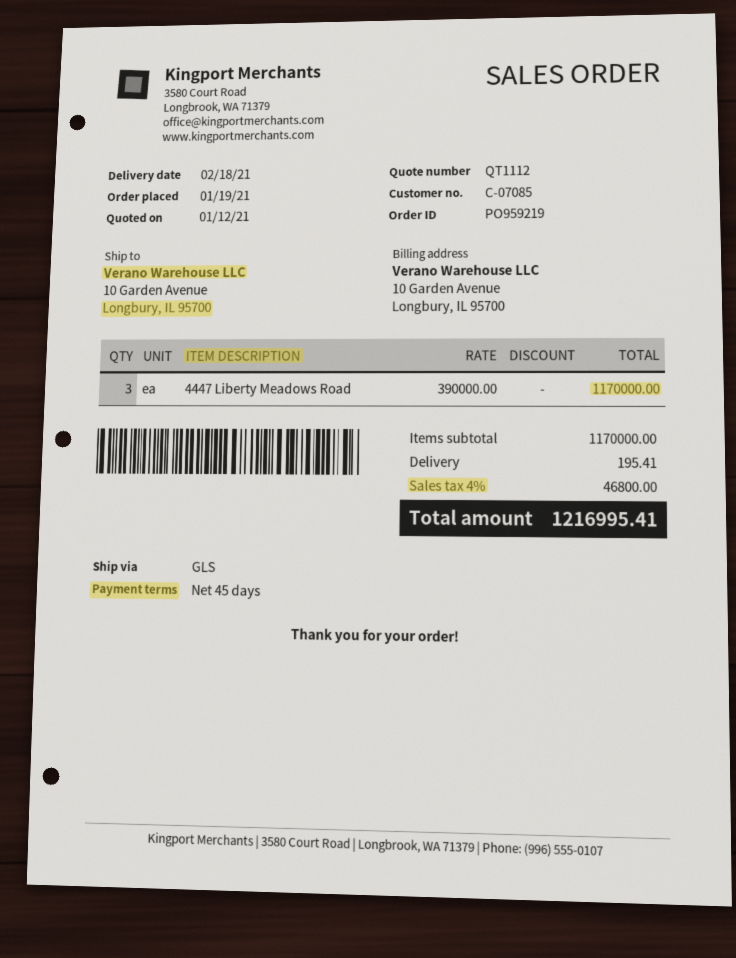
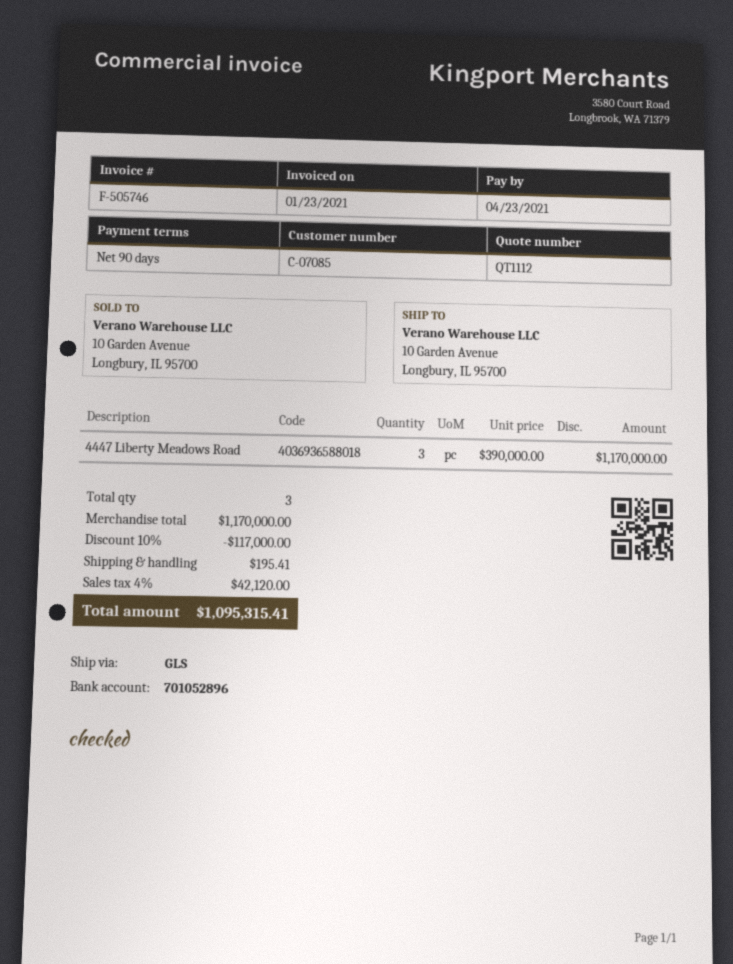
payment terms: 45 days -> 90 days
discount: none -> 10% = 117000.00
tax: 4% = 46800.00 -> 4% = 42120.00
total: 1216995.41 -> 1095315.41

